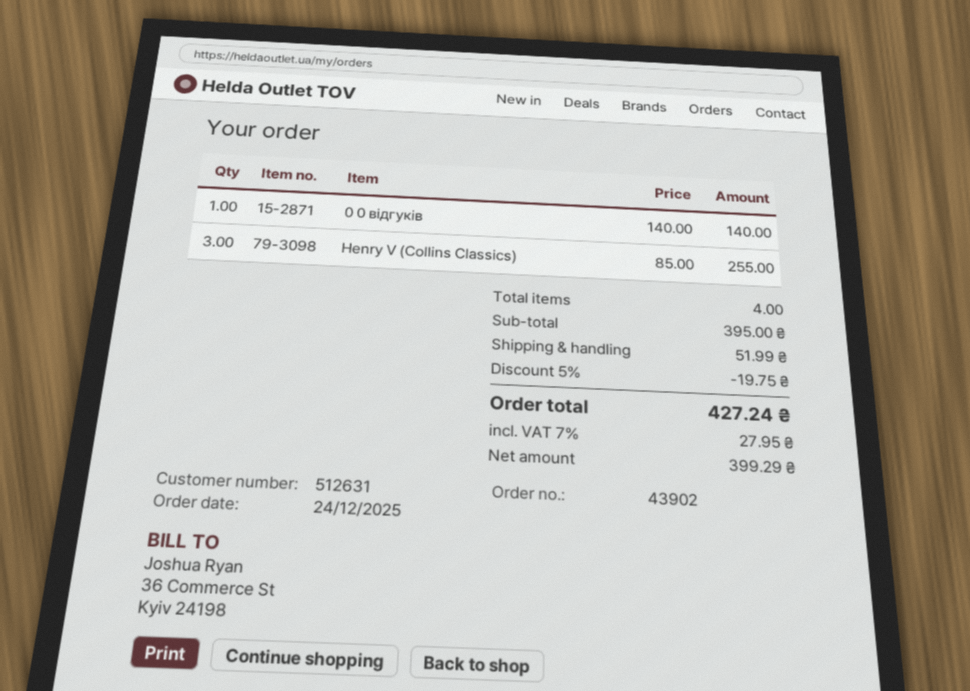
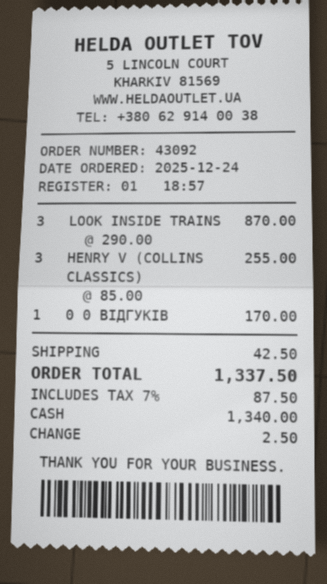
order number: 43902 -> 43092
0 0 відгуків: 1 x 140.00 = 140.00 -> 1 x 170.00 = 170.00
LOOK INSIDE TRAINS: none -> 3 x 290.00 = 870.00
discount: 5% = 19.75 -> none
shipping: 51.99 -> 42.50
tax: 7% = 27.95 -> 7% = 87.50
total: 427.24 -> 1337.50

